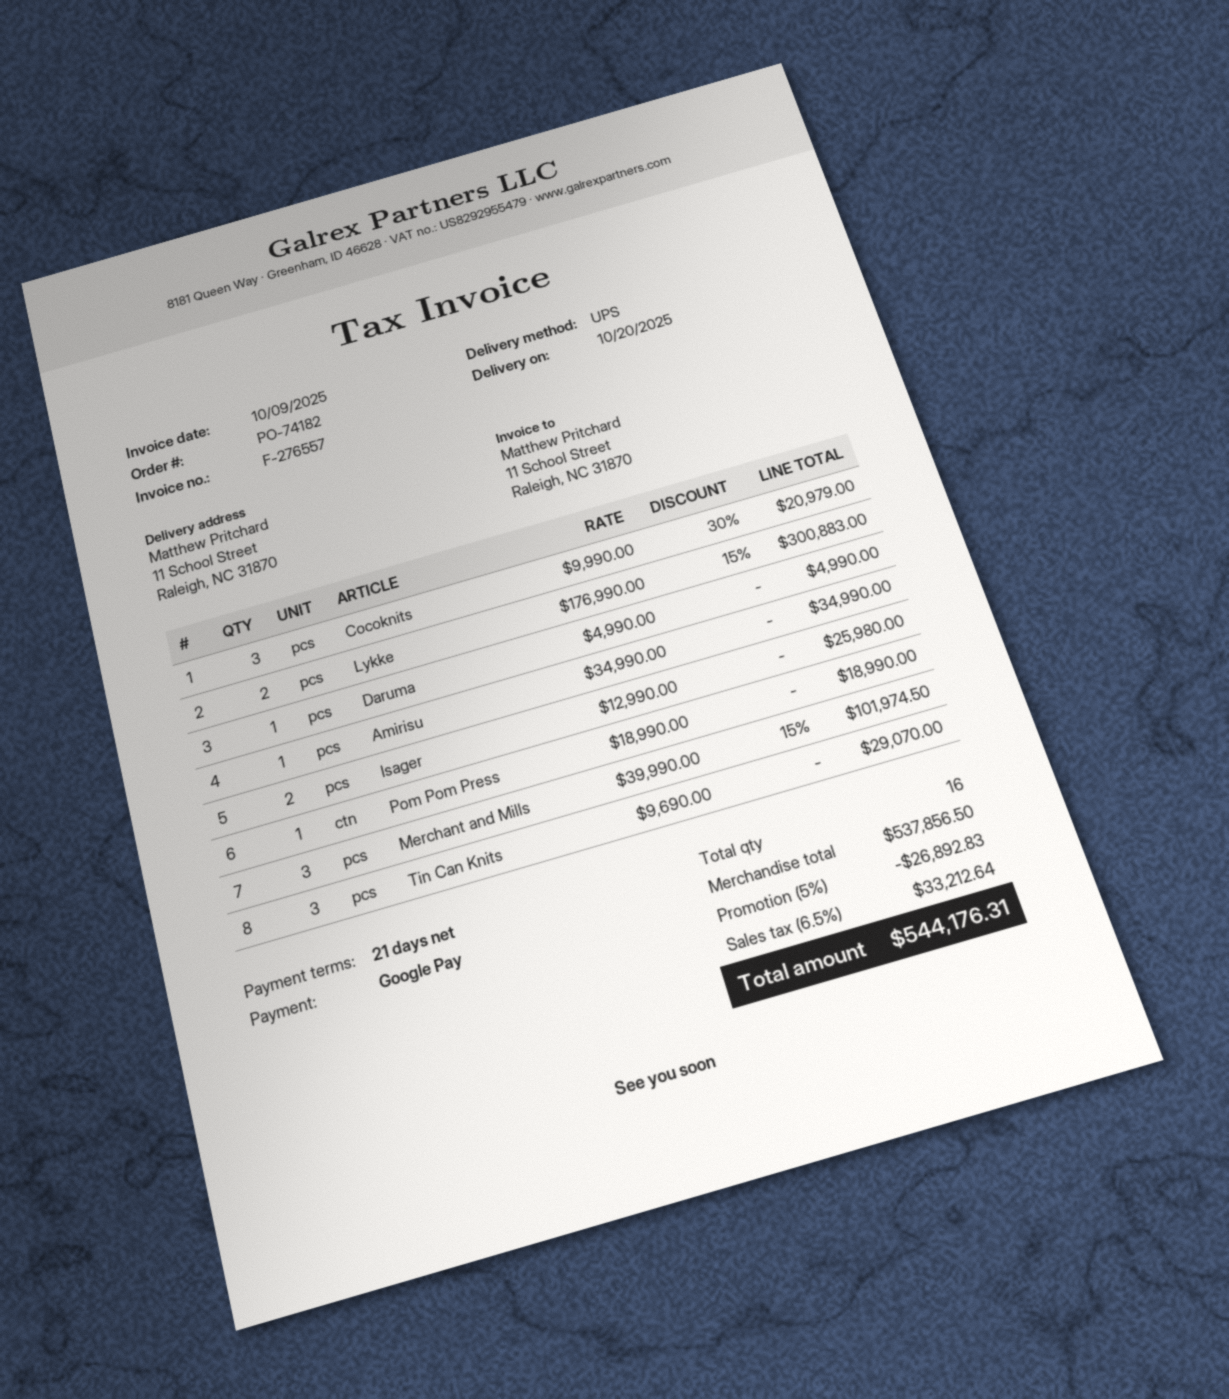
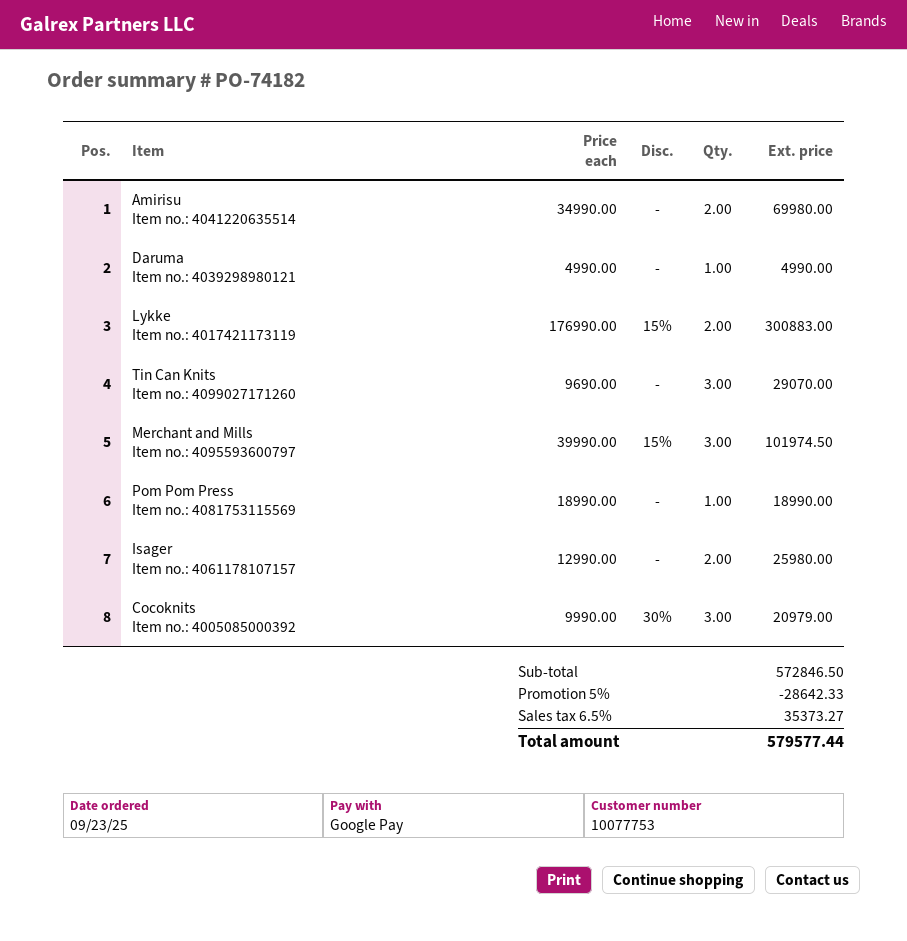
Amirisu: 1 x 34990.00 = 34990.00 -> 2 x 34990.00 = 69980.00
subtotal: 537856.50 -> 572846.50
discount: 5% = 26892.83 -> 5% = 28642.33
tax: 6.5% = 33212.64 -> 6.5% = 35373.27
total: 544176.31 -> 579577.44

